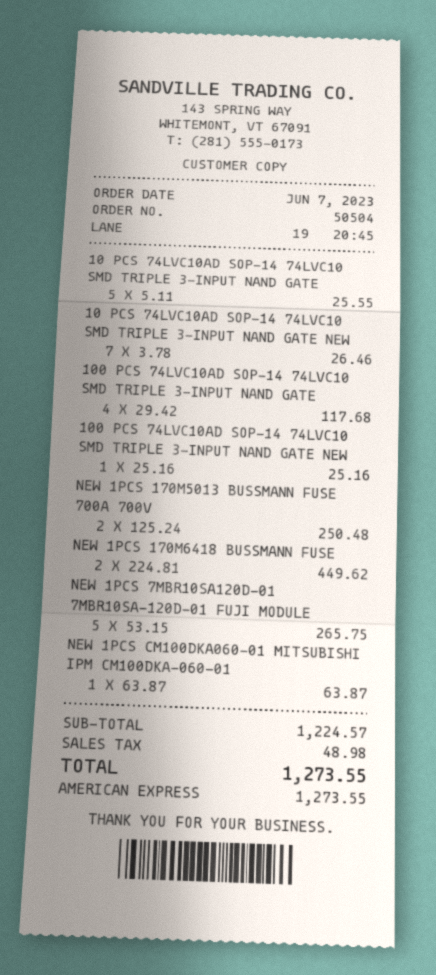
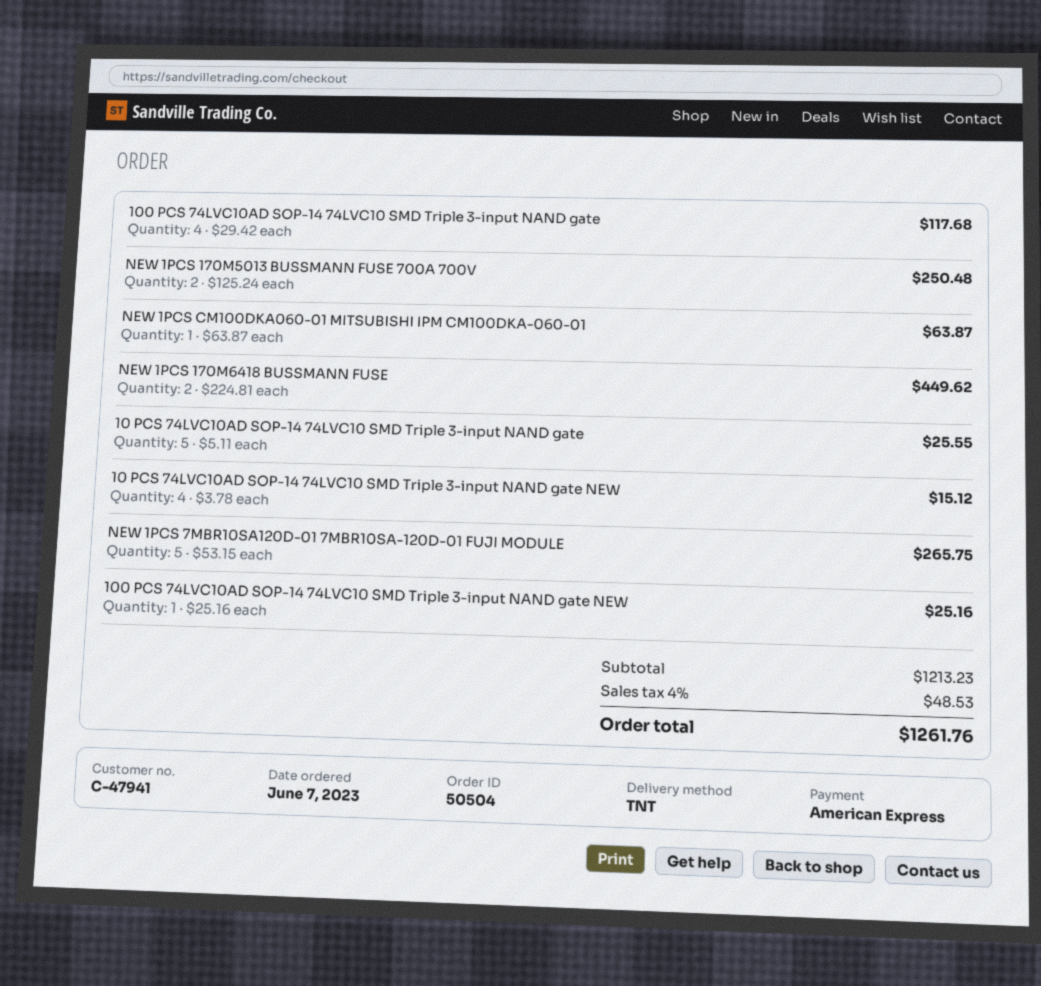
10 PCS 74LVC10AD SOP-14 74LVC10 SMD TRIPLE 3-INPUT NAND GATE NEW: 7 x 3.78 = 26.46 -> 4 x 3.78 = 15.12
subtotal: 1224.57 -> 1213.23
tax: 48.98 -> 48.53
total: 1273.55 -> 1261.76

